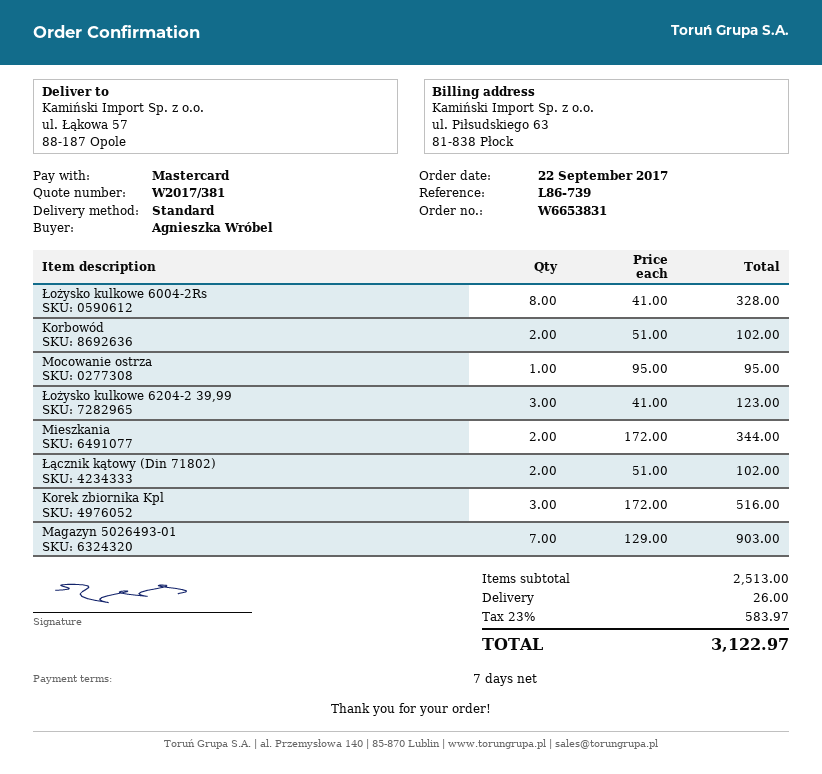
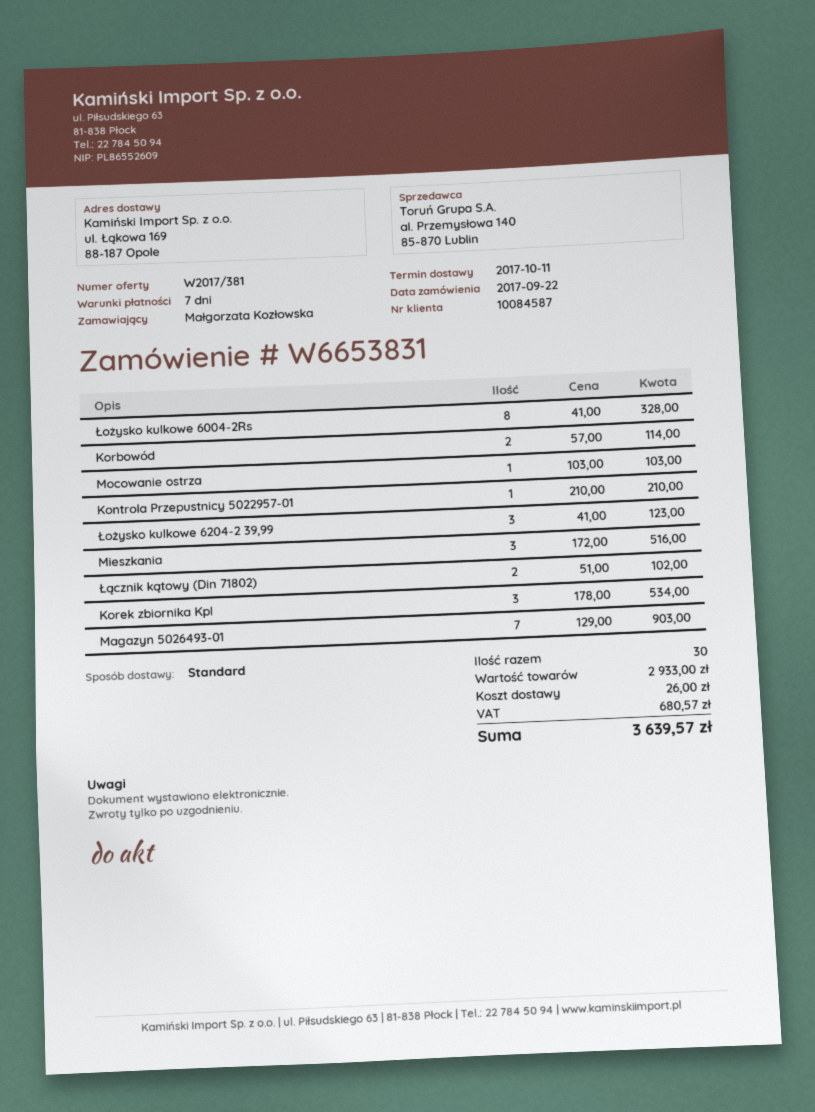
ordered by: Agnieszka Wróbel -> Małgorzata Kozłowska
ship to: ul. Łąkowa 57, 88-187 Opole -> ul. Łąkowa 169, 88-187 Opole
Korbowód: 2 x 51.00 = 102.00 -> 2 x 57.00 = 114.00
Mocowanie ostrza: 1 x 95.00 = 95.00 -> 1 x 103.00 = 103.00
Mieszkania: 2 x 172.00 = 344.00 -> 3 x 172.00 = 516.00
Korek zbiornika Kpl: 3 x 172.00 = 516.00 -> 3 x 178.00 = 534.00
Kontrola Przepustnicy 5022957-01: none -> 1 x 210.00 = 210.00
subtotal: 2513.00 -> 2933.00
tax: 583.97 -> 680.57
total: 3122.97 -> 3639.57

